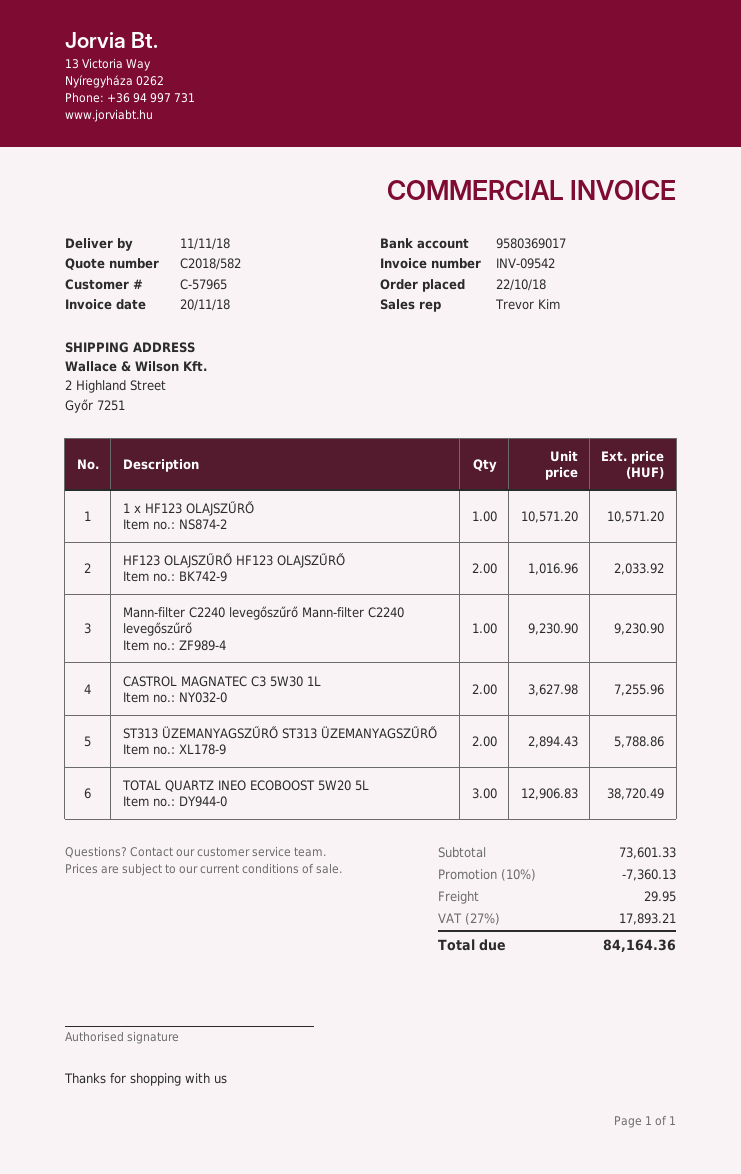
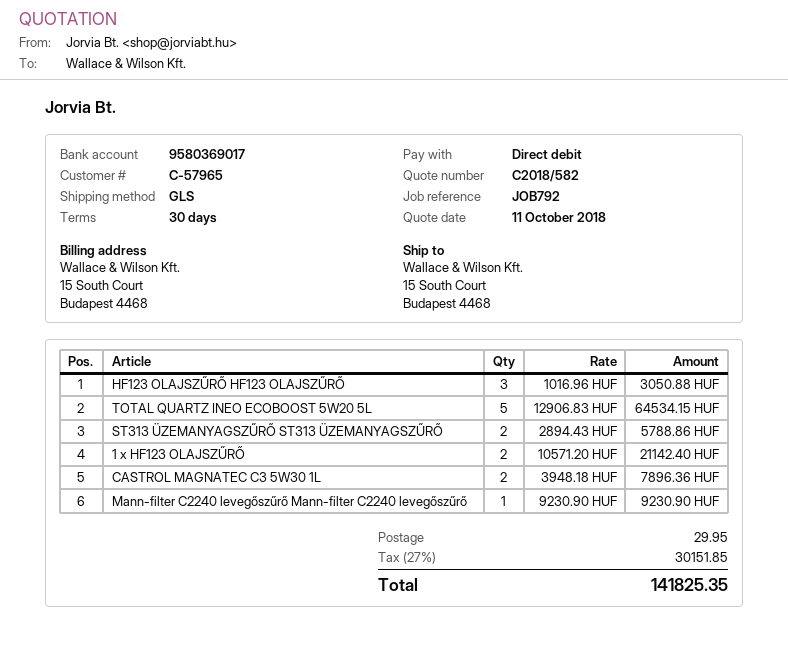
ship to: 2 Highland Street, Győr 7251 -> 15 South Court, Budapest 4468
1 x HF123 OLAJSZŰRŐ: 1 x 10571.20 = 10571.20 -> 2 x 10571.20 = 21142.40
HF123 OLAJSZŰRŐ HF123 OLAJSZŰRŐ: 2 x 1016.96 = 2033.92 -> 3 x 1016.96 = 3050.88
CASTROL MAGNATEC C3 5W30 1L: 2 x 3627.98 = 7255.96 -> 2 x 3948.18 = 7896.36
TOTAL QUARTZ INEO ECOBOOST 5W20 5L: 3 x 12906.83 = 38720.49 -> 5 x 12906.83 = 64534.15
discount: 10% = 7360.13 -> none
tax: 27% = 17893.21 -> 27% = 30151.85
total: 84164.36 -> 141825.35

